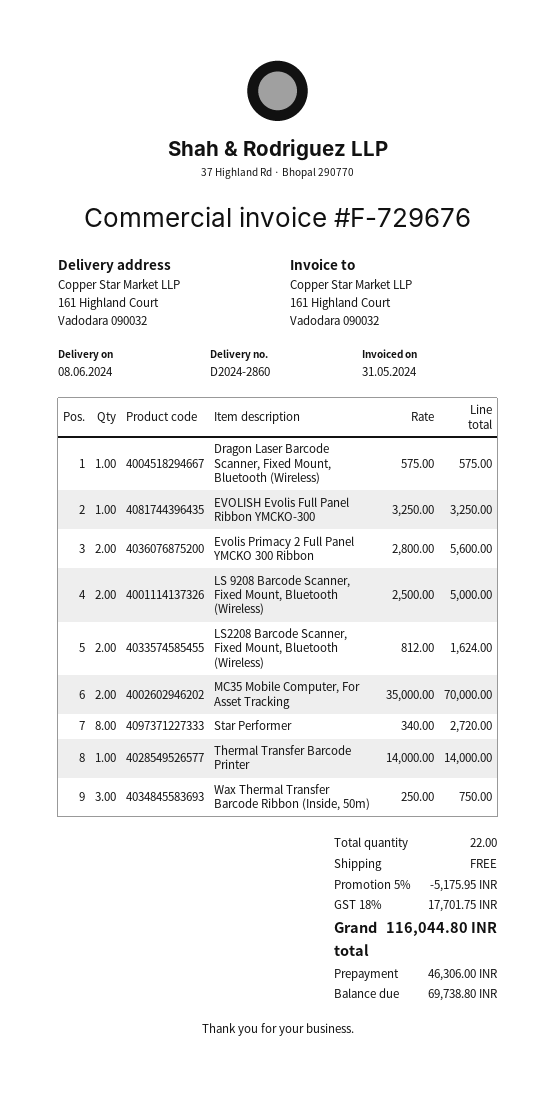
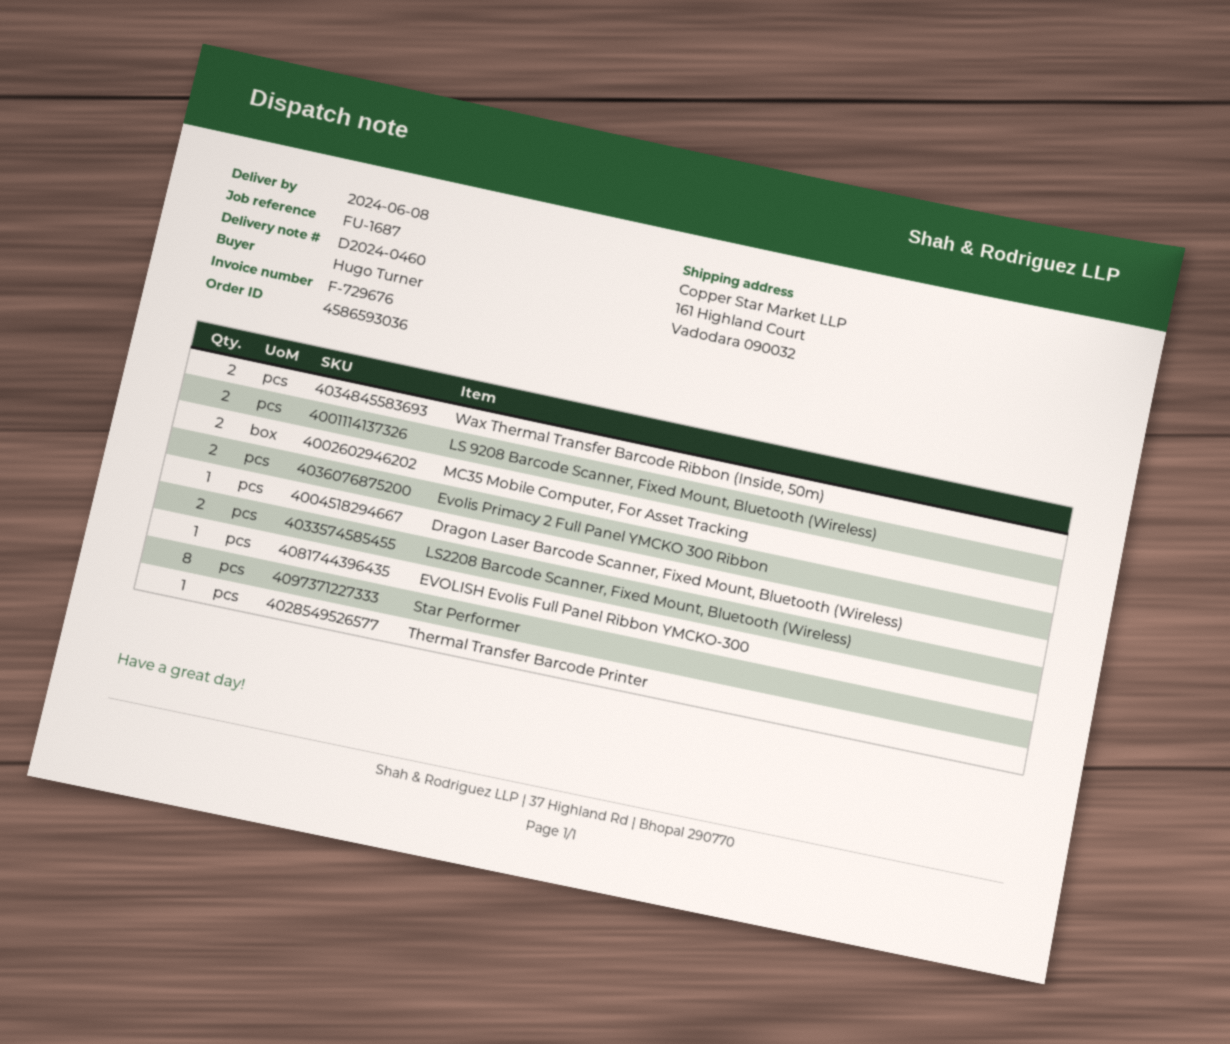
delivery note number: D2024-2860 -> D2024-0460
Wax Thermal Transfer Barcode Ribbon (Inside, 50m): 3 -> 2

